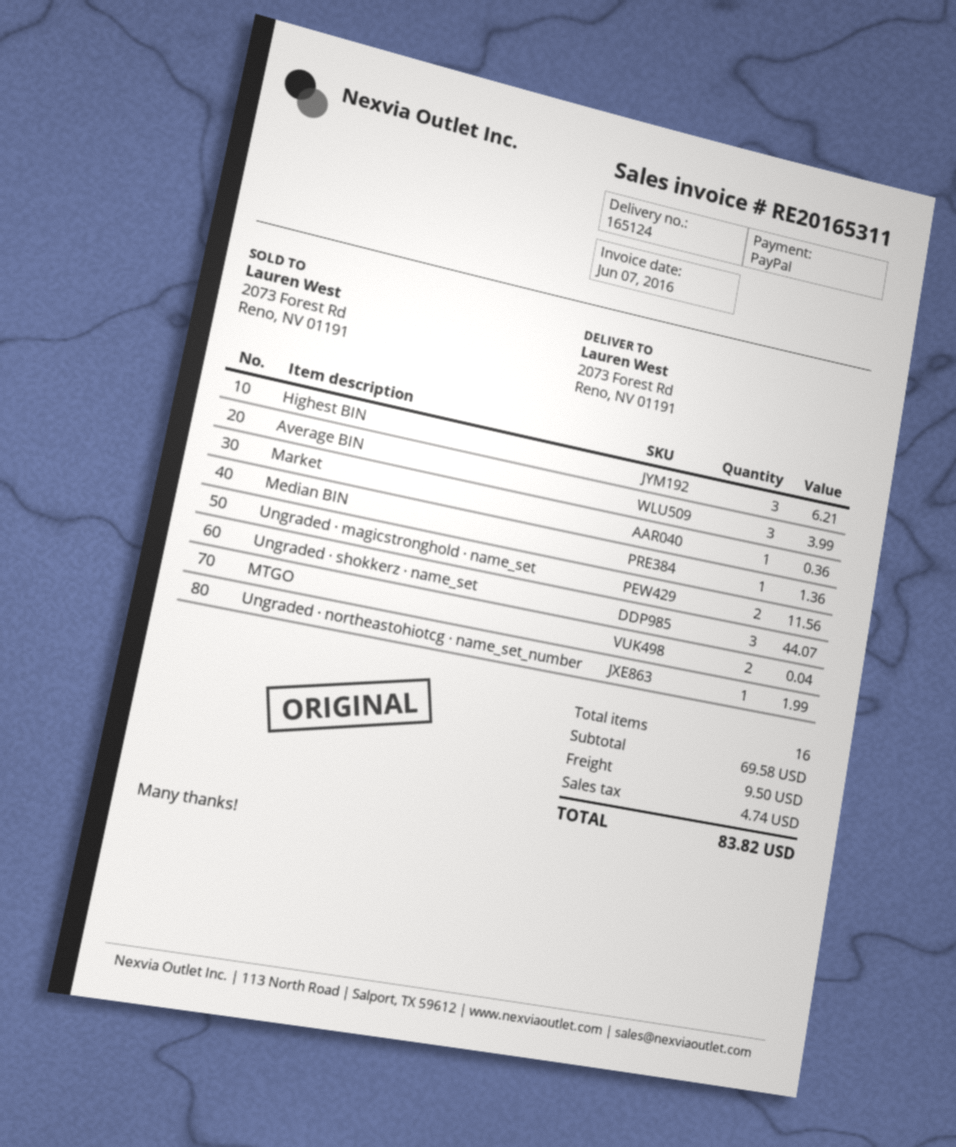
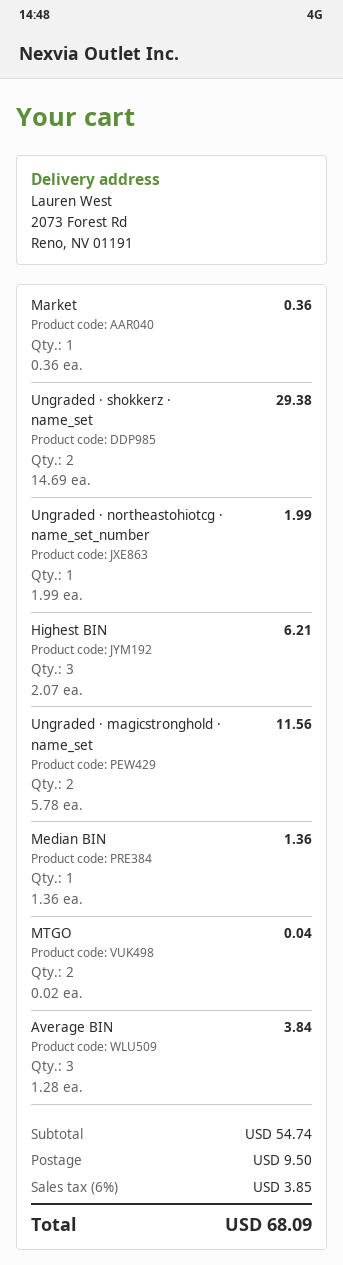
Average BIN: 3 for 3.99 -> 3 for 3.84
Ungraded · shokkerz · name_set: 3 for 44.07 -> 2 for 29.38
subtotal: 69.58 -> 54.74
tax: 4.74 -> 3.85
total: 83.82 -> 68.09

